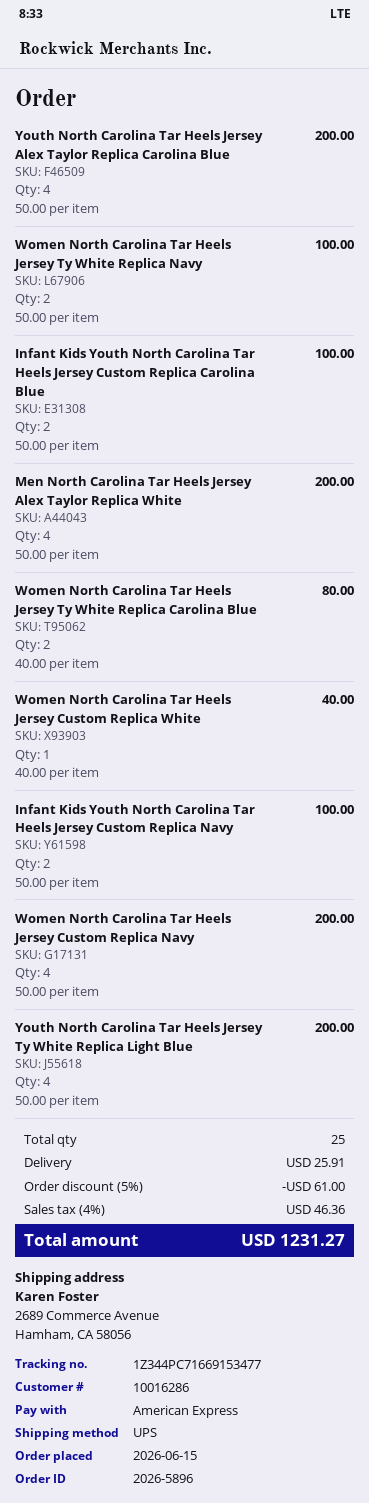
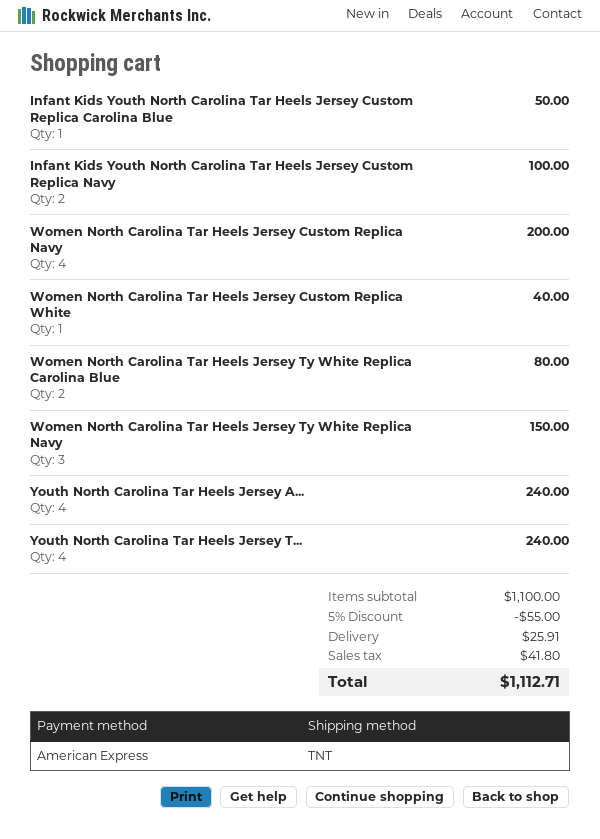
shipping method: UPS -> TNT
Youth North Carolina Tar Heels Jersey Alex Taylor Replica Carolina Blue: 4 for 200.00 -> 4 for 240.00
Women North Carolina Tar Heels Jersey Ty White Replica Navy: 2 for 100.00 -> 3 for 150.00
Infant Kids Youth North Carolina Tar Heels Jersey Custom Replica Carolina Blue: 2 for 100.00 -> 1 for 50.00
Men North Carolina Tar Heels Jersey Alex Taylor Replica White: 4 for 200.00 -> none
Youth North Carolina Tar Heels Jersey Ty White Replica Light Blue: 4 for 200.00 -> 4 for 240.00
discount: 5% = 61.00 -> 5% = 55.00
tax: 46.36 -> 41.80
total: 1231.27 -> 1112.71

